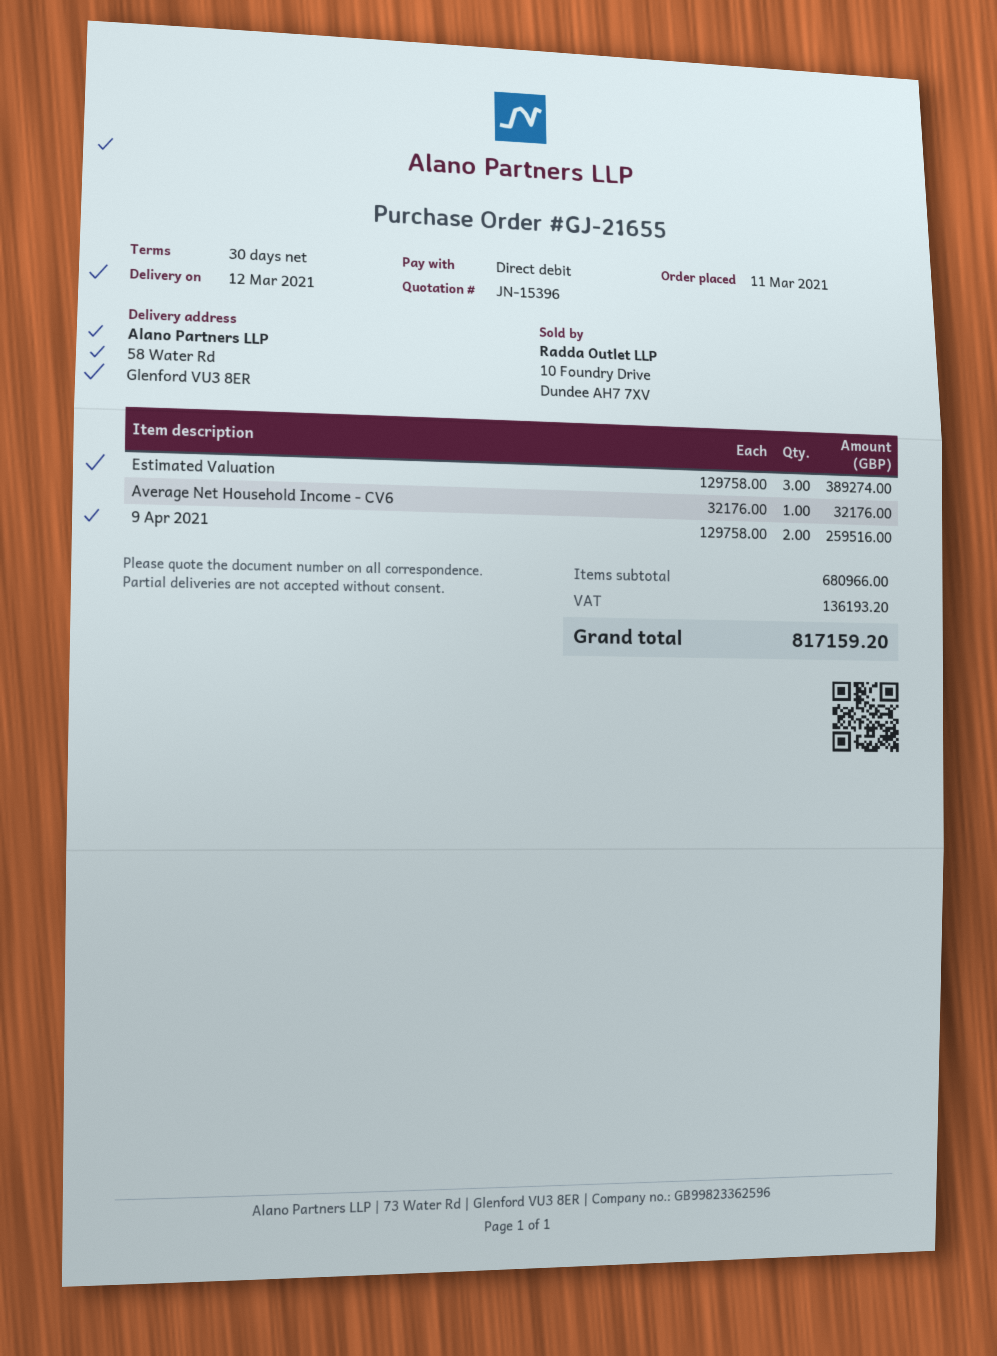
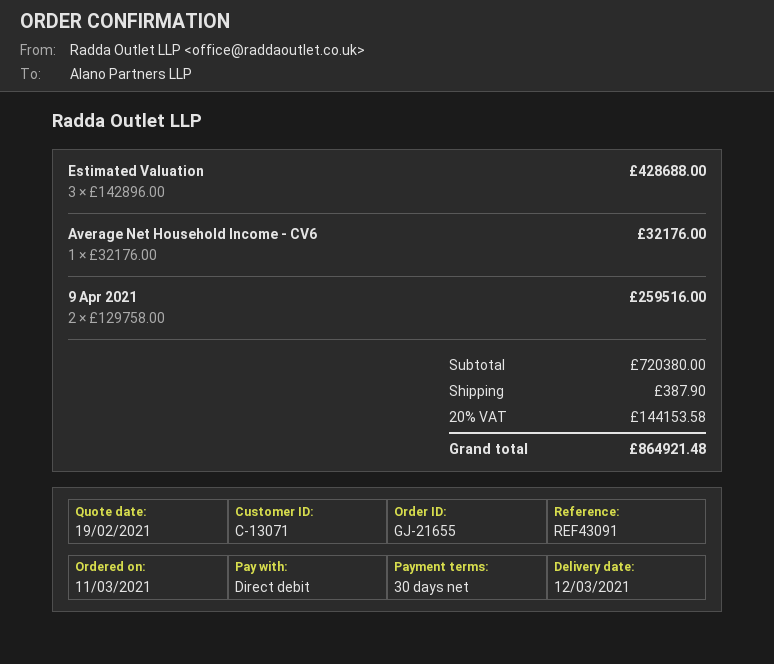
Estimated Valuation: 3 x 129758.00 = 389274.00 -> 3 x 142896.00 = 428688.00
subtotal: 680966.00 -> 720380.00
shipping: none -> 387.90
tax: 136193.20 -> 144153.58
total: 817159.20 -> 864921.48

